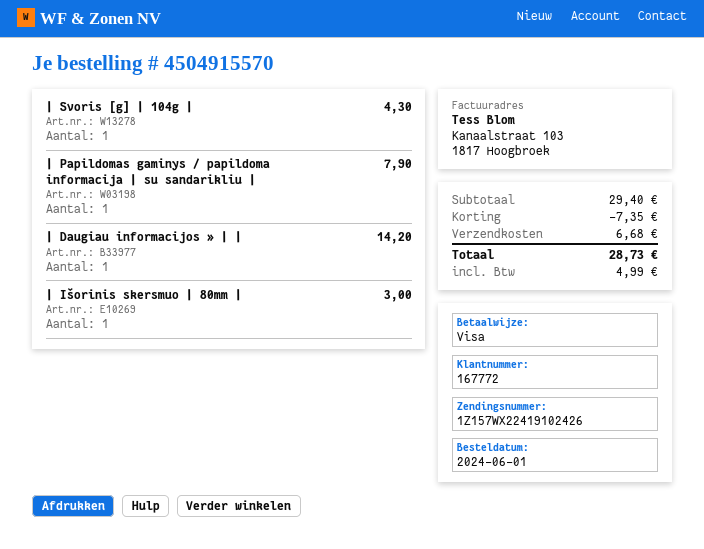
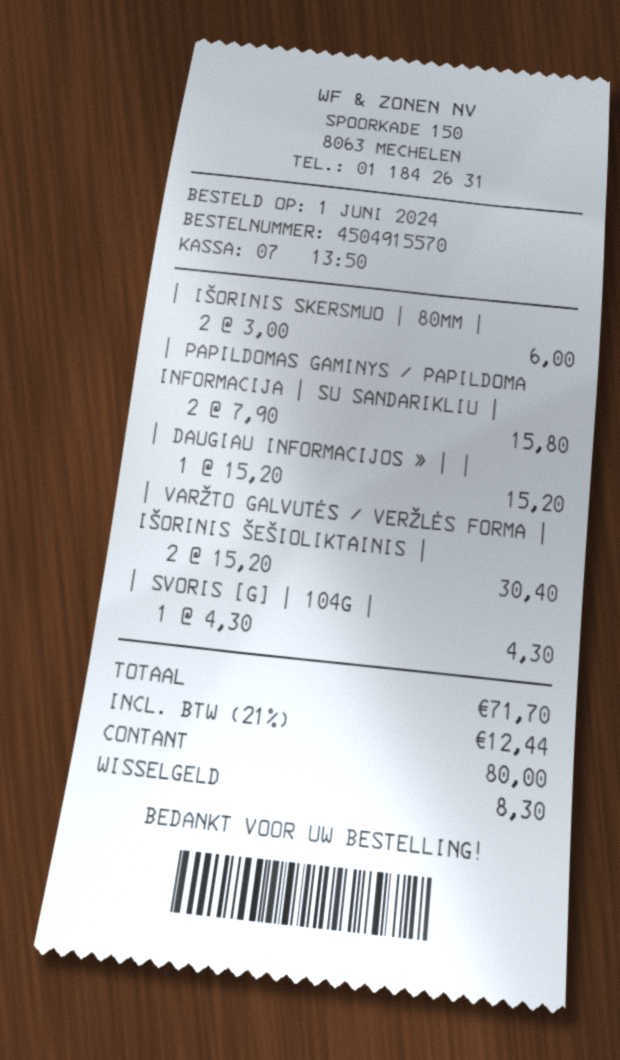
payment method: Visa -> cash
| Papildomas gaminys / papildoma informacija | su sandarikliu |: 1 for 7.90 -> 2 for 15.80
| Daugiau informacijos » | |: 1 for 14.20 -> 1 for 15.20
| Išorinis skersmuo | 80mm |: 1 for 3.00 -> 2 for 6.00
| VARŽTO GALVUTĖS / VERŽLĖS FORMA | IŠORINIS ŠEŠIOLIKTAINIS |: none -> 2 for 30.40
discount: 7.35 -> none
shipping: 6.68 -> none
tax: 4.99 -> 12.44
total: 28.73 -> 71.70

